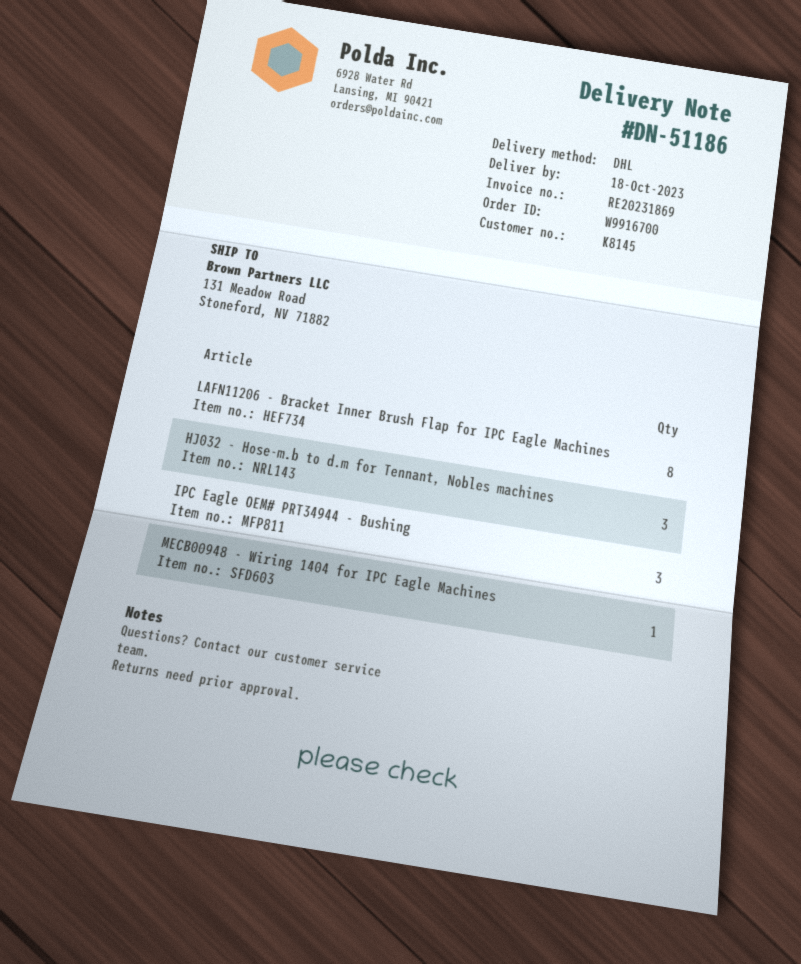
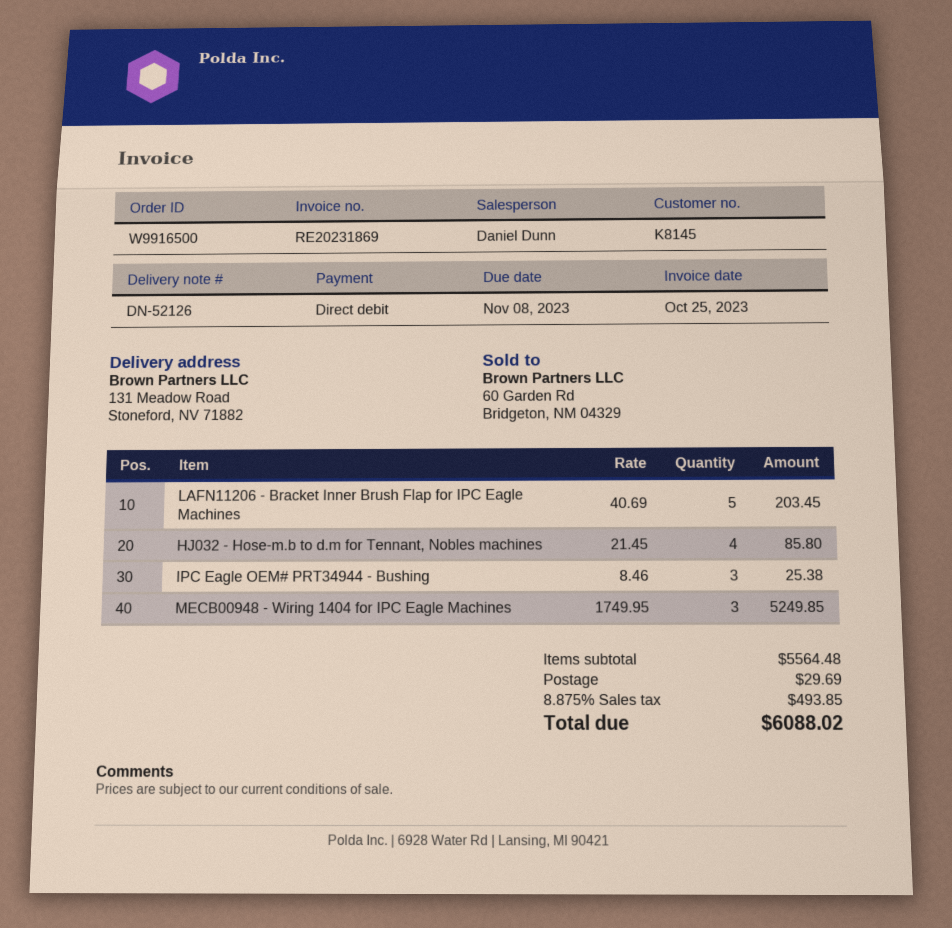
order number: W9916700 -> W9916500
delivery note number: DN-51186 -> DN-52126
LAFN11206 - Bracket Inner Brush Flap for IPC Eagle Machines: 8 -> 5
HJ032 - Hose-m.b to d.m for Tennant, Nobles machines: 3 -> 4
MECB00948 - Wiring 1404 for IPC Eagle Machines: 1 -> 3

